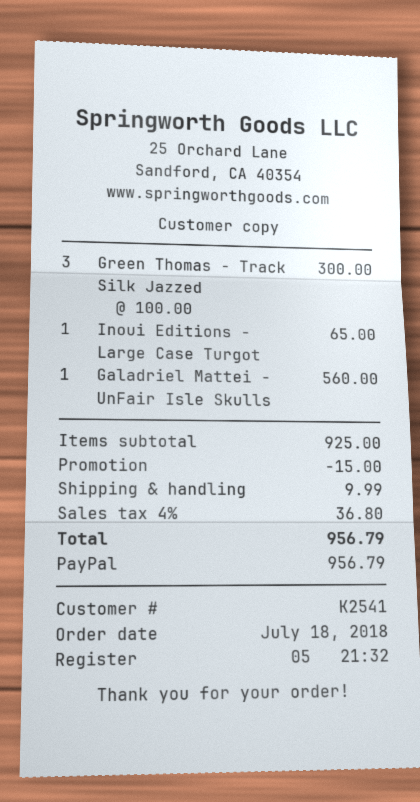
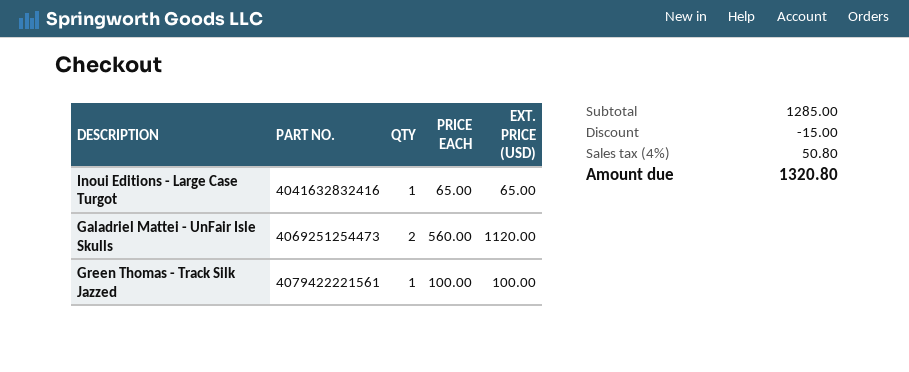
Green Thomas - Track Silk Jazzed: 3 x 100.00 = 300.00 -> 1 x 100.00 = 100.00
Galadriel Mattei - UnFair Isle Skulls: 1 x 560.00 = 560.00 -> 2 x 560.00 = 1120.00
subtotal: 925.00 -> 1285.00
shipping: 9.99 -> none
tax: 4% = 36.80 -> 4% = 50.80
total: 956.79 -> 1320.80

